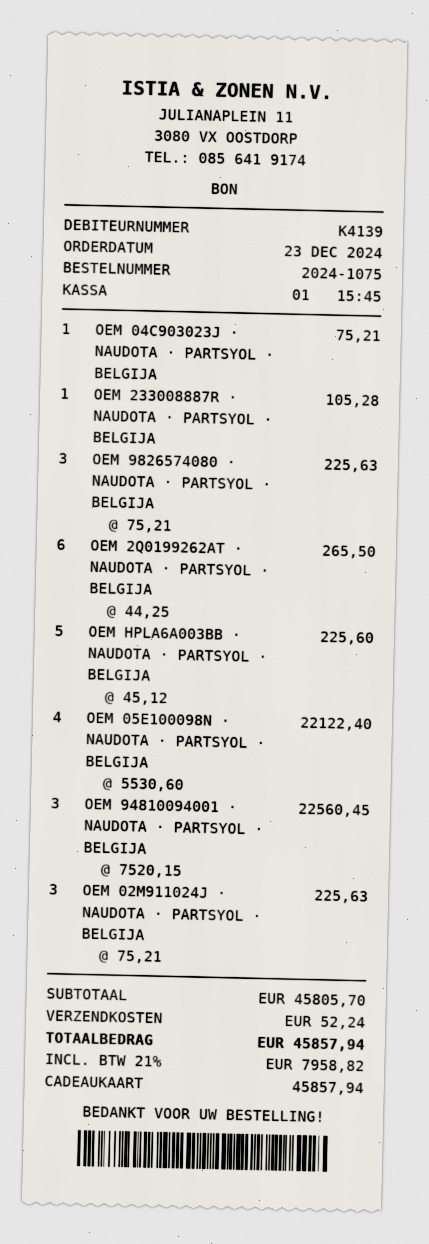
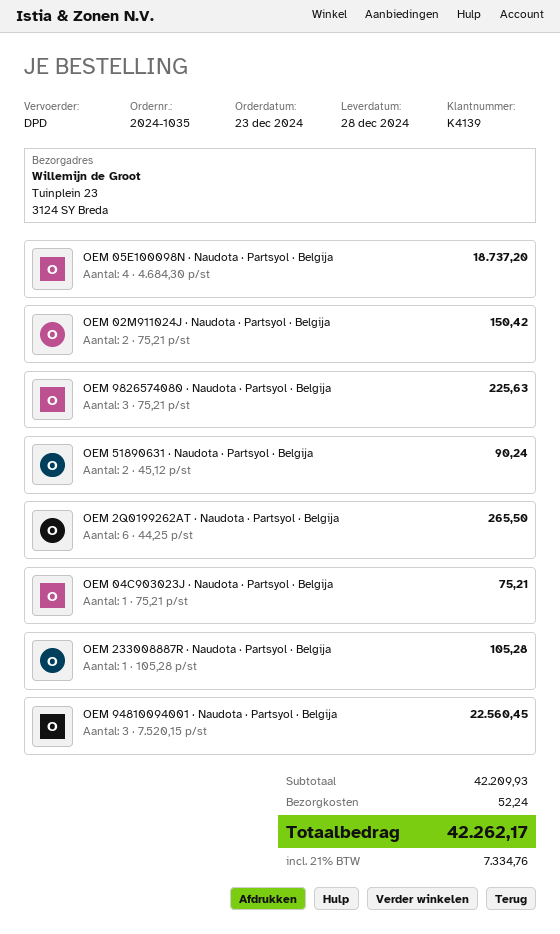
order number: 2024-1075 -> 2024-1035
OEM HPLA6A003BB · NAUDOTA · PARTSYOL · BELGIJA: 5 x 45.12 = 225.60 -> none
OEM 05E100098N · NAUDOTA · PARTSYOL · BELGIJA: 4 x 5530.60 = 22122.40 -> 4 x 4684.30 = 18737.20
OEM 02M911024J · NAUDOTA · PARTSYOL · BELGIJA: 3 x 75.21 = 225.63 -> 2 x 75.21 = 150.42
OEM 51890631 · Naudota · Partsyol · Belgija: none -> 2 x 45.12 = 90.24
subtotal: 45805.70 -> 42209.93
tax: 21% = 7958.82 -> 21% = 7334.76
total: 45857.94 -> 42262.17

